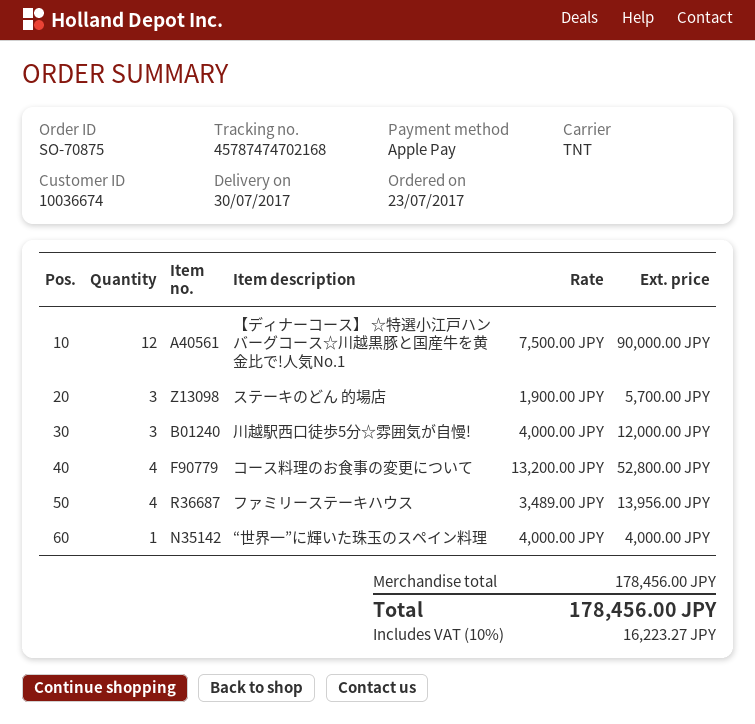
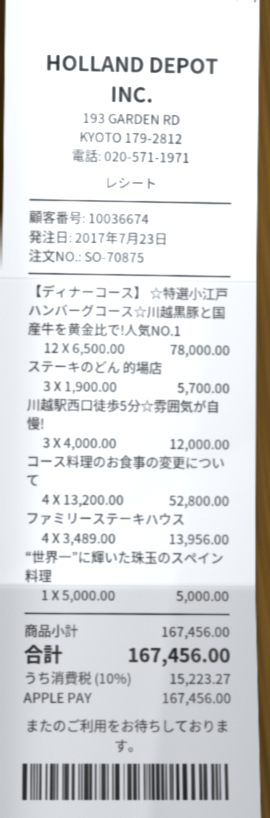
【ディナーコース】 ☆特選小江戸ハンバーグコース☆川越黒豚と国産牛を黄金比で!人気No.1: 12 x 7500.00 = 90000.00 -> 12 x 6500.00 = 78000.00
“世界一”に輝いた珠玉のスペイン料理: 1 x 4000.00 = 4000.00 -> 1 x 5000.00 = 5000.00
subtotal: 178456.00 -> 167456.00
tax: 10% = 16223.27 -> 10% = 15223.27
total: 178456.00 -> 167456.00

